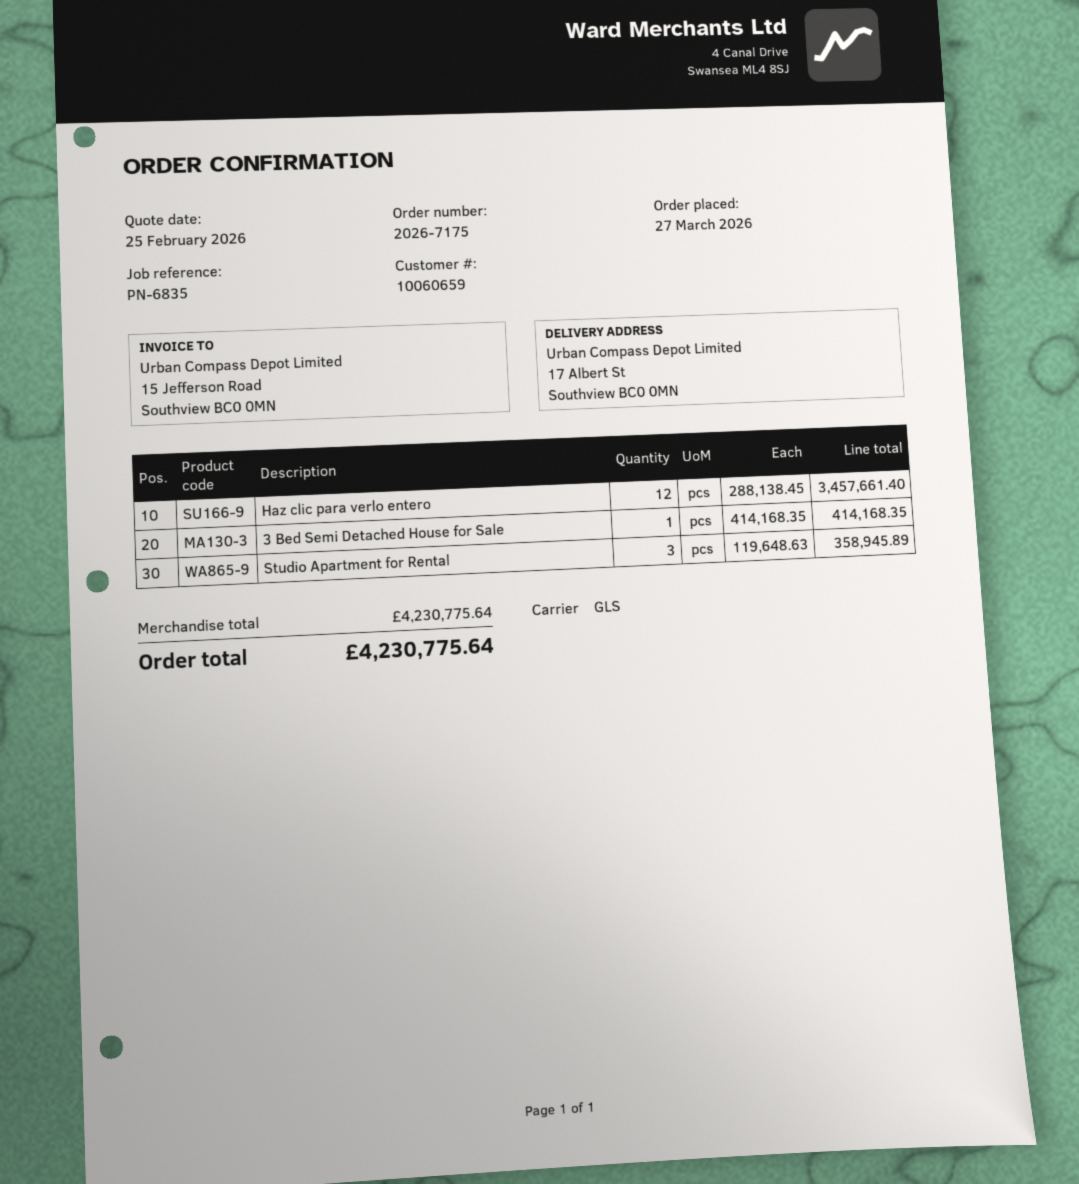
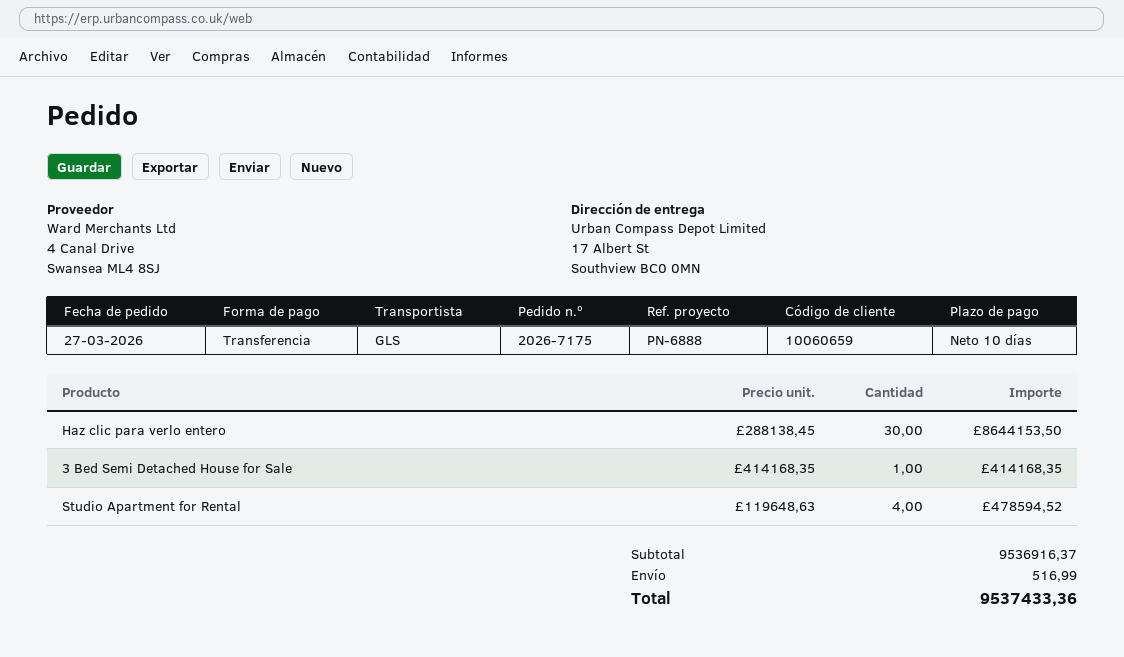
reference: PN-6835 -> PN-6888
Haz clic para verlo entero: 12 x 288138.45 = 3457661.40 -> 30 x 288138.45 = 8644153.50
Studio Apartment for Rental: 3 x 119648.63 = 358945.89 -> 4 x 119648.63 = 478594.52
subtotal: 4230775.64 -> 9536916.37
shipping: none -> 516.99
total: 4230775.64 -> 9537433.36

